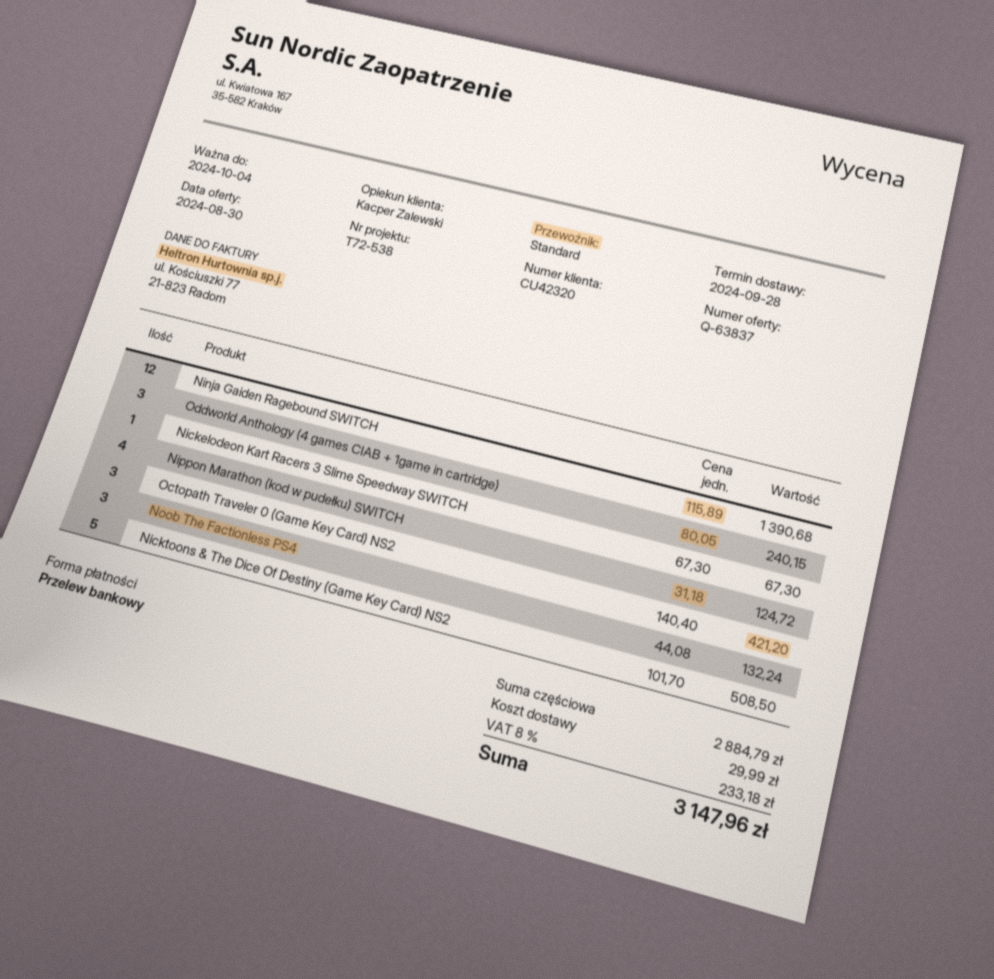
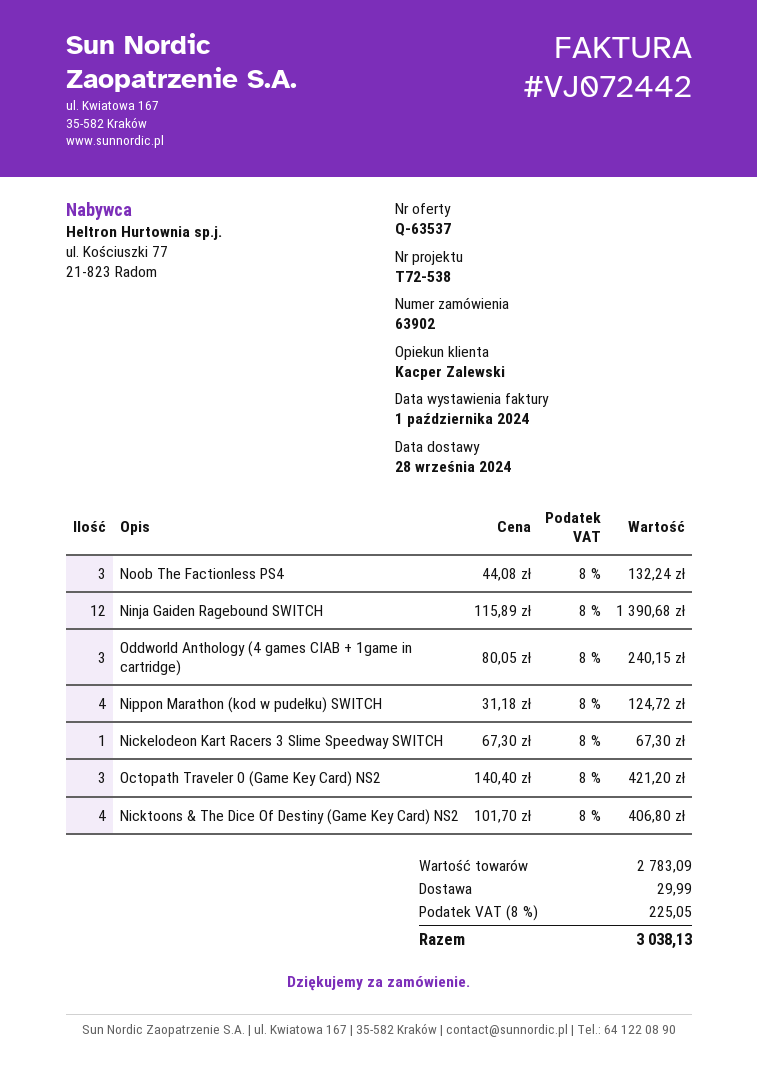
quote number: Q-63837 -> Q-63537
Nicktoons & The Dice Of Destiny (Game Key Card) NS2: 5 x 101.70 = 508.50 -> 4 x 101.70 = 406.80
subtotal: 2884.79 -> 2783.09
tax: 8% = 233.18 -> 8% = 225.05
total: 3147.96 -> 3038.13

